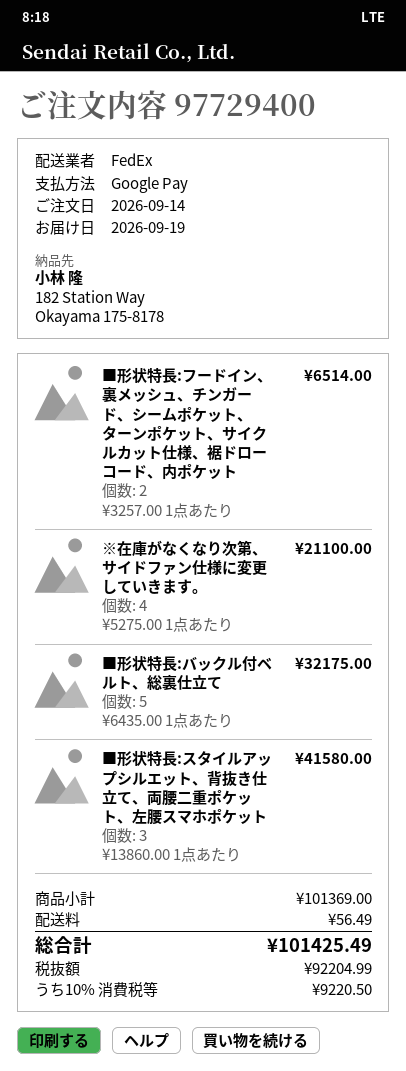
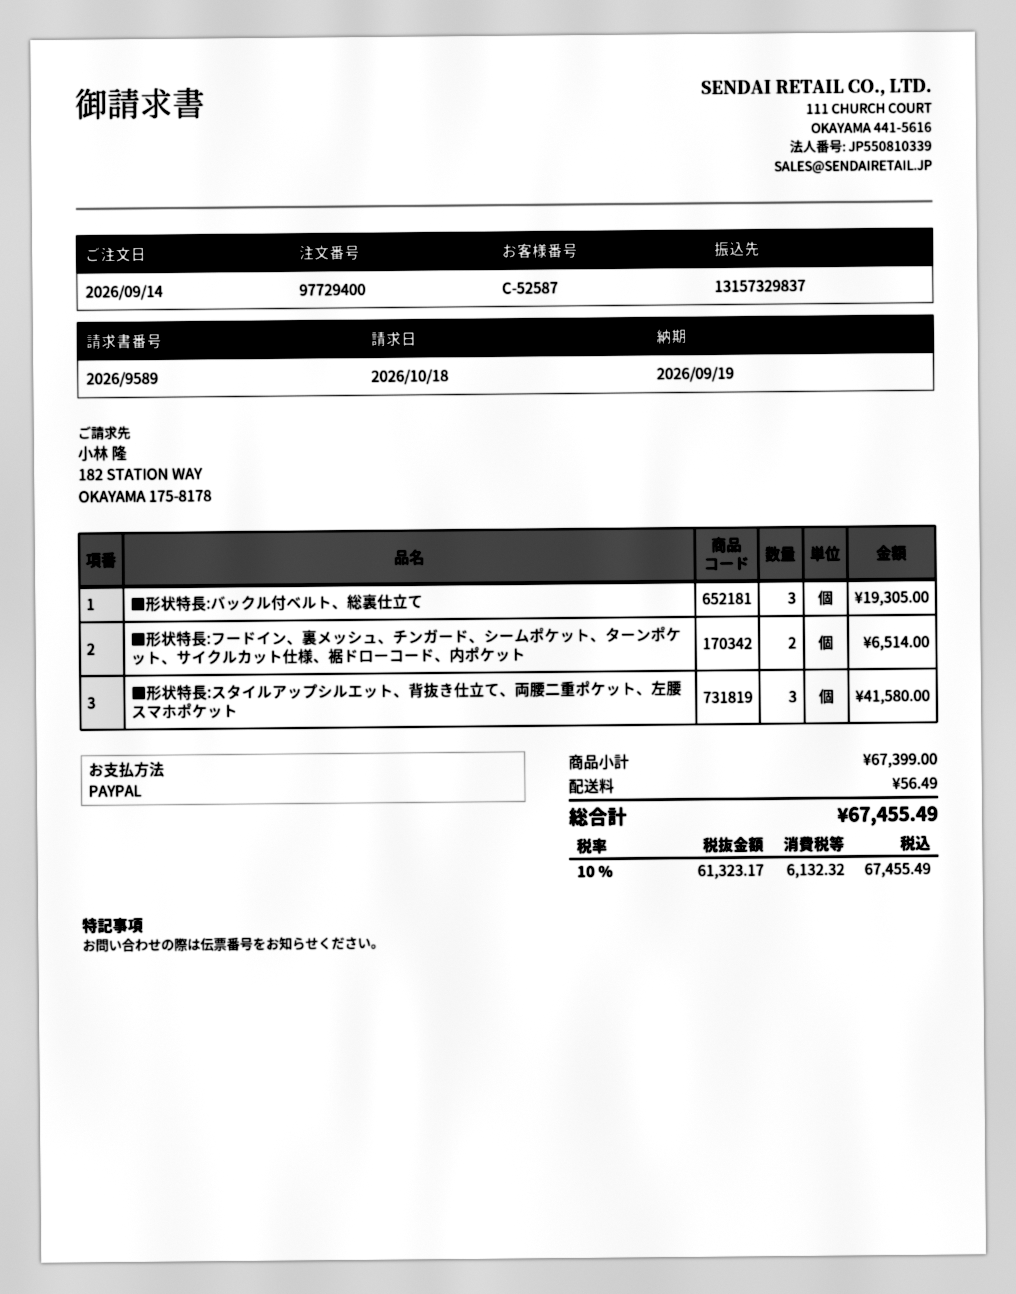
payment method: Google Pay -> PayPal
※在庫がなくなり次第、サイドファン仕様に変更していきます。: 4 for 21100.00 -> none
■形状特長:バックル付ベルト、総裏仕立て: 5 for 32175.00 -> 3 for 19305.00
subtotal: 101369.00 -> 67399.00
net: 92204.99 -> 61323.17
tax: 10% = 9220.50 -> 10% = 6132.32
total: 101425.49 -> 67455.49

